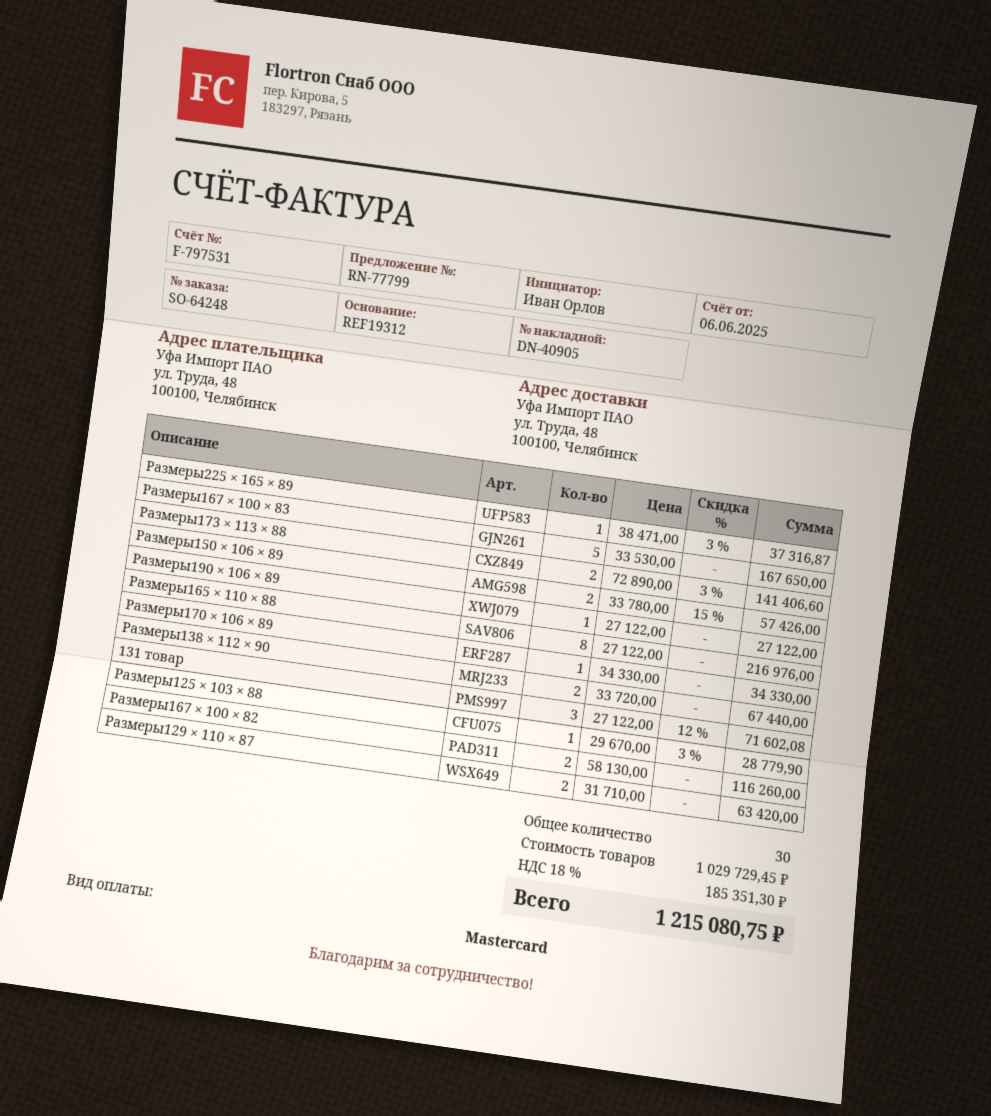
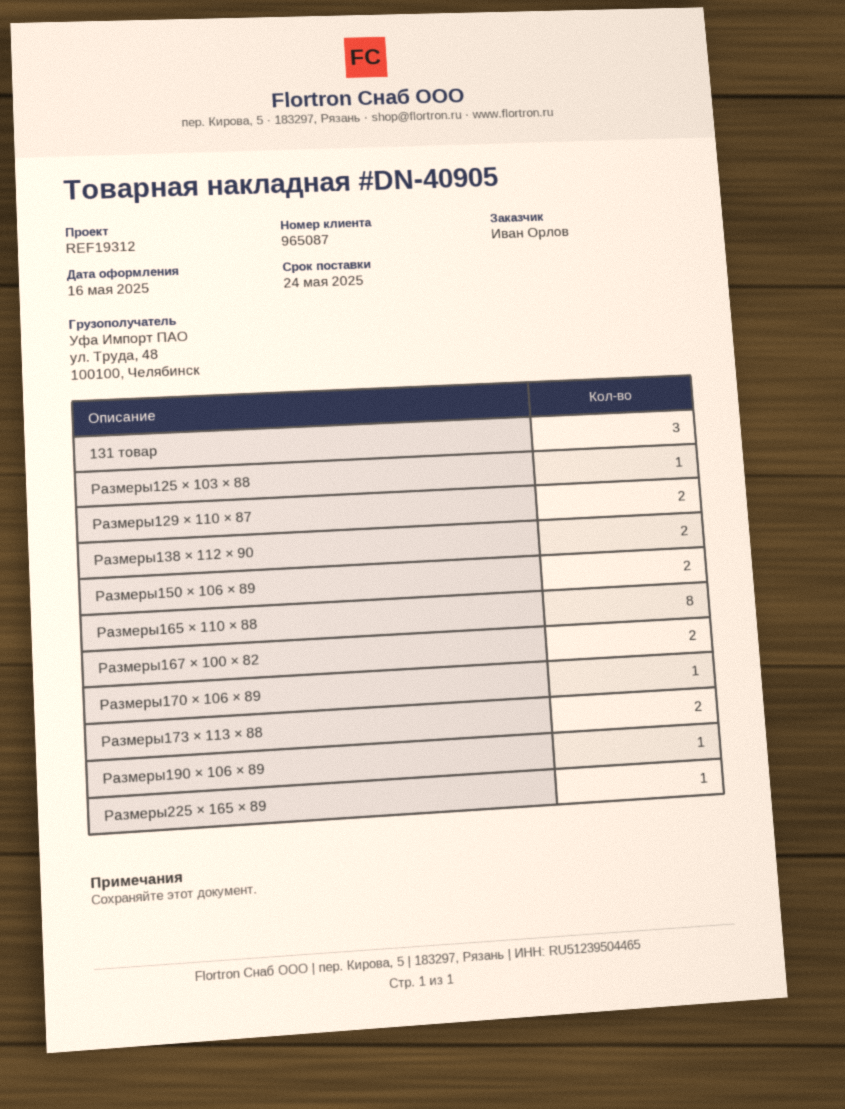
Размеры167 × 100 × 83: 5 -> none

